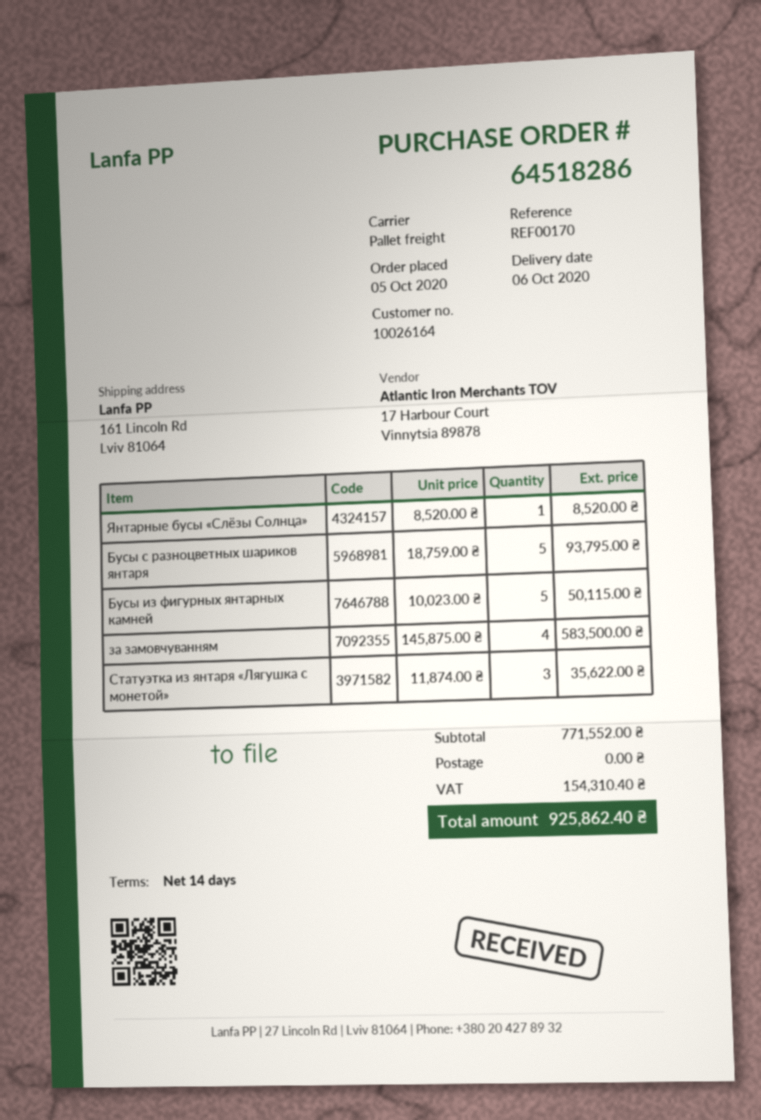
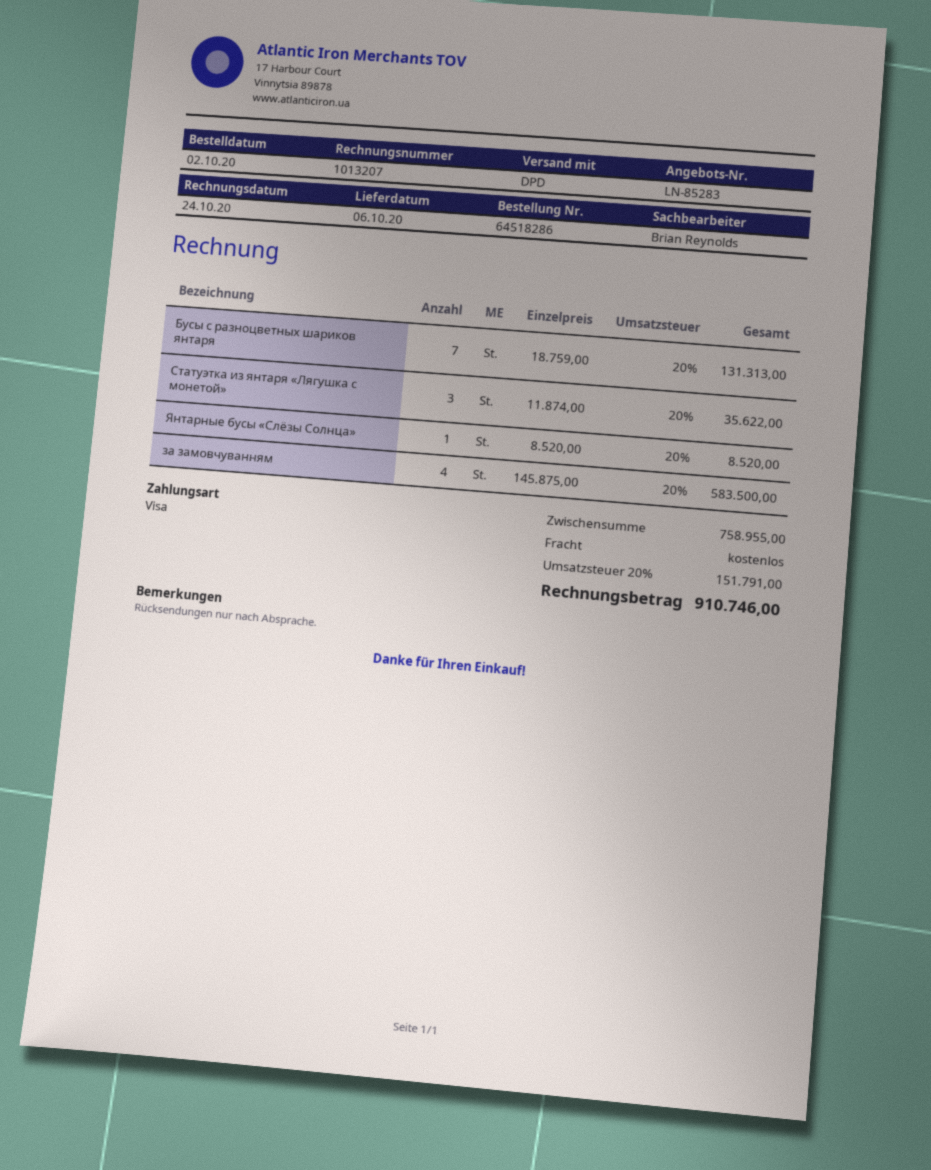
order date: 2020-10-05 -> 2020-10-02
shipping method: pallet freight -> DPD
Бусы с разноцветных шариков янтаря: 5 x 18759.00 = 93795.00 -> 7 x 18759.00 = 131313.00
Бусы из фигурных янтарных камней: 5 x 10023.00 = 50115.00 -> none
subtotal: 771552.00 -> 758955.00
tax: 154310.40 -> 151791.00
total: 925862.40 -> 910746.00

